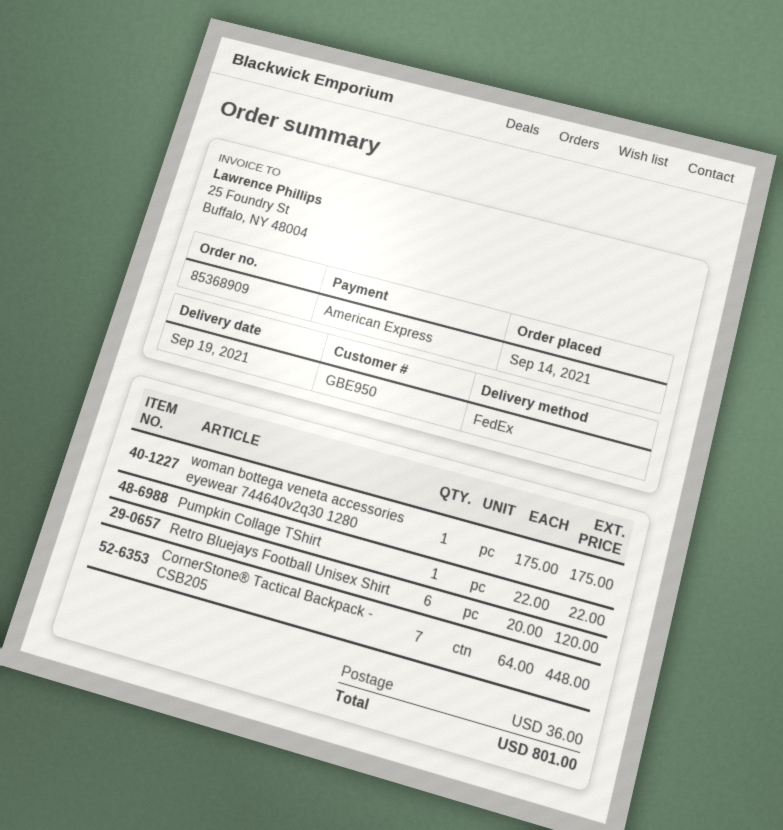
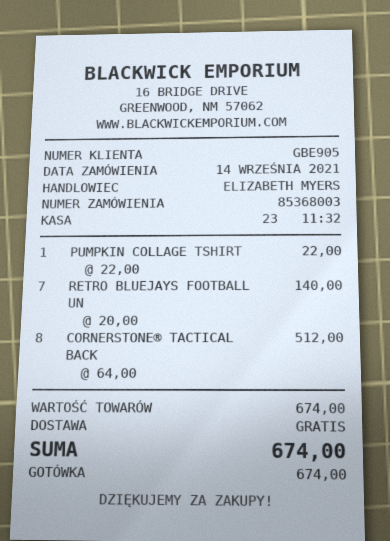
order number: 85368909 -> 85368003
customer number: GBE950 -> GBE905
payment method: American Express -> cash
woman bottega veneta accessories eyewear 744640v2q30 1280: 1 x 175.00 = 175.00 -> none
Retro Bluejays Football Unisex Shirt: 6 x 20.00 = 120.00 -> 7 x 20.00 = 140.00
CornerStone® Tactical Backpack - CSB205: 7 x 64.00 = 448.00 -> 8 x 64.00 = 512.00
shipping: 36.00 -> 0.00
total: 801.00 -> 674.00

